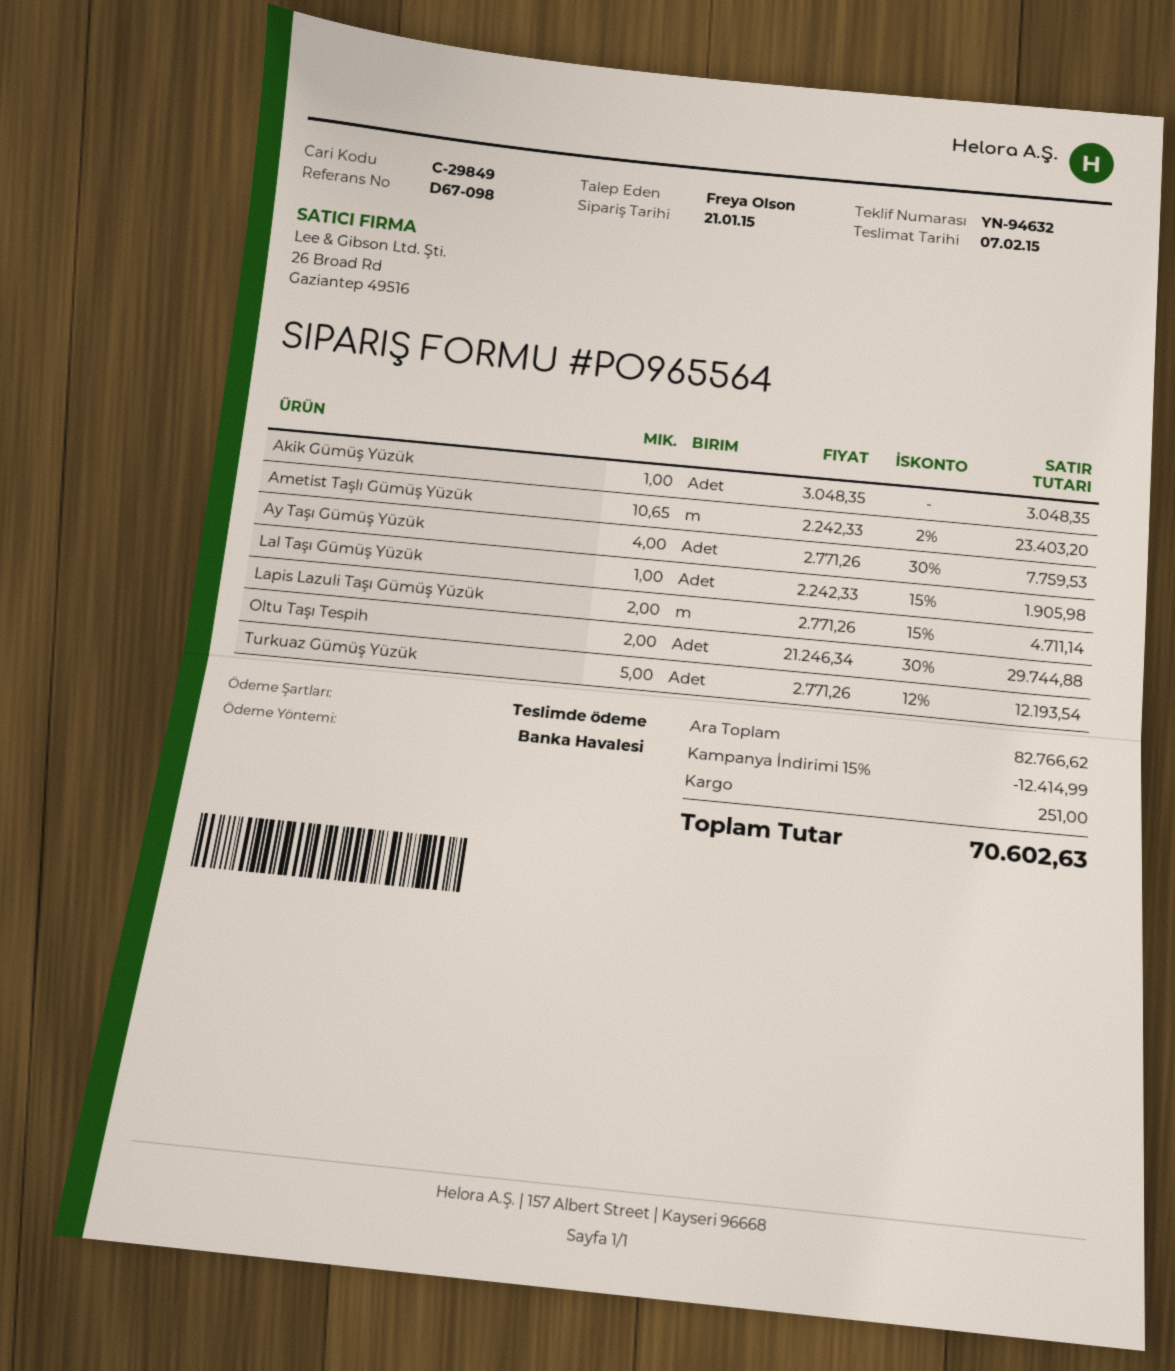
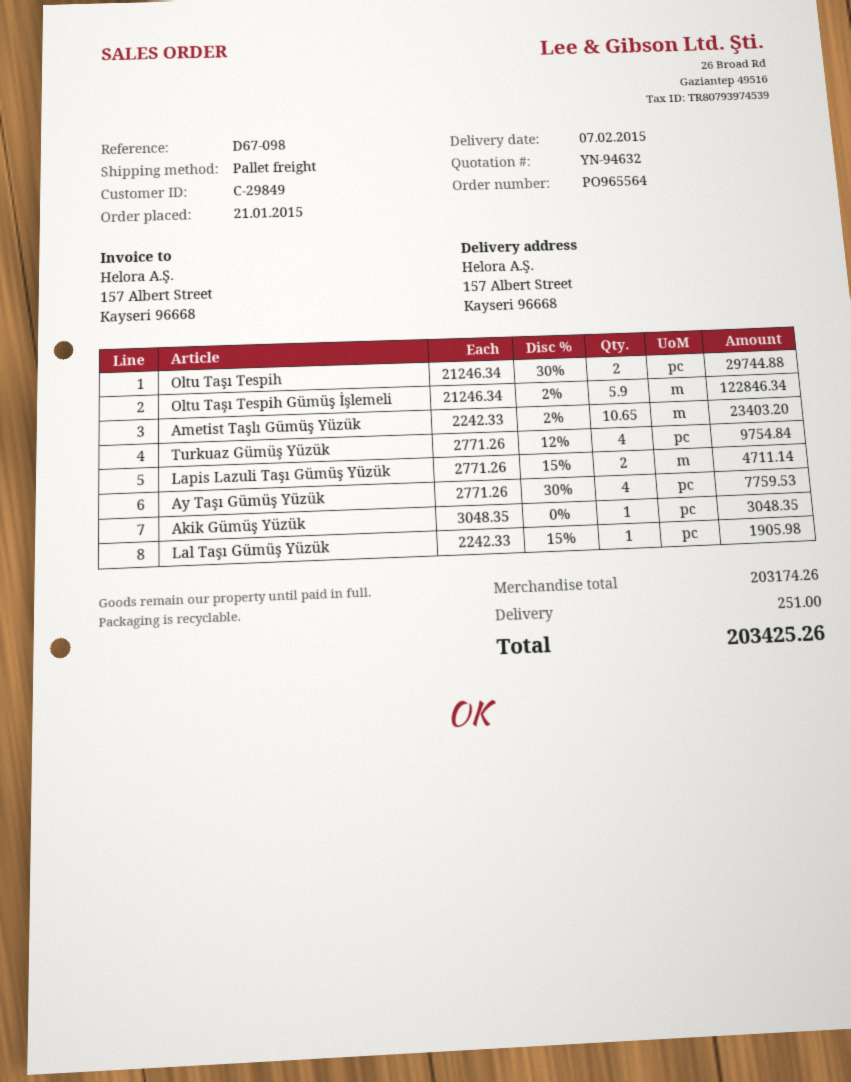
Turkuaz Gümüş Yüzük: 5 x 2771.26 - 12% = 12193.54 -> 4 x 2771.26 - 12% = 9754.84
Oltu Taşı Tespih Gümüş İşlemeli: none -> 5.9 x 21246.34 - 2% = 122846.34
subtotal: 82766.62 -> 203174.26
discount: 15% = 12414.99 -> none
total: 70602.63 -> 203425.26

